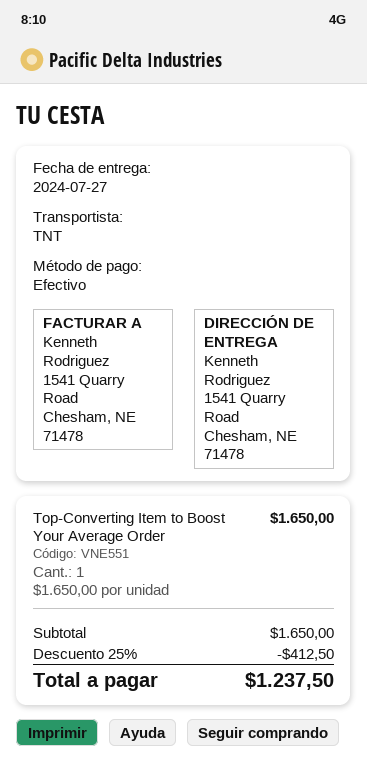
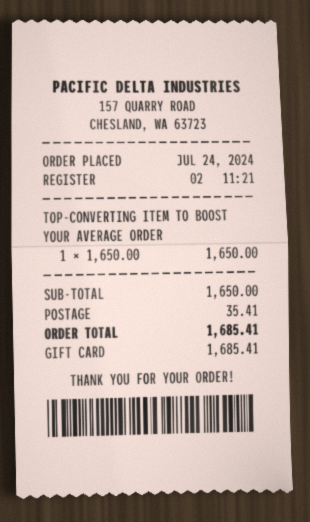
payment method: cash -> gift card
discount: 25% = 412.50 -> none
shipping: none -> 35.41
total: 1237.50 -> 1685.41

